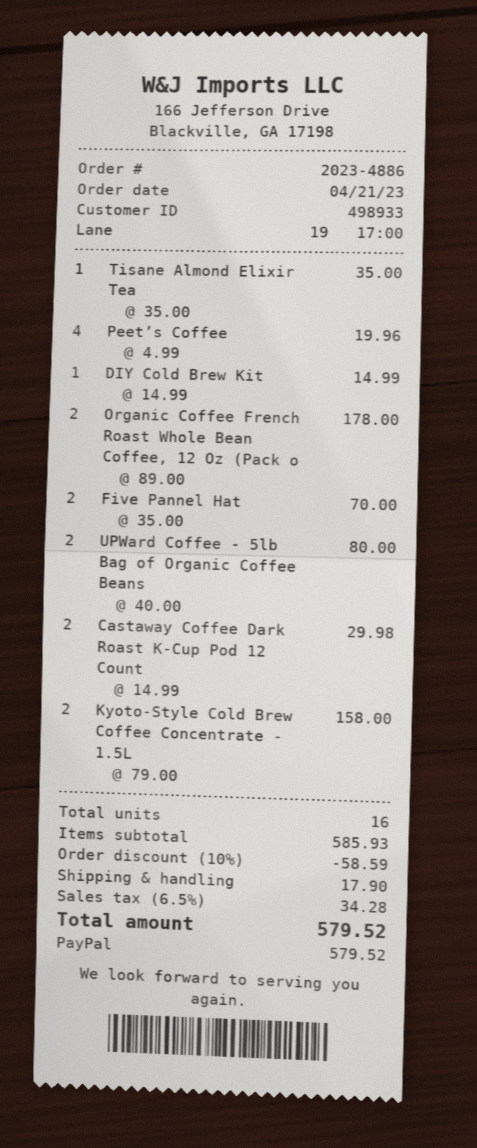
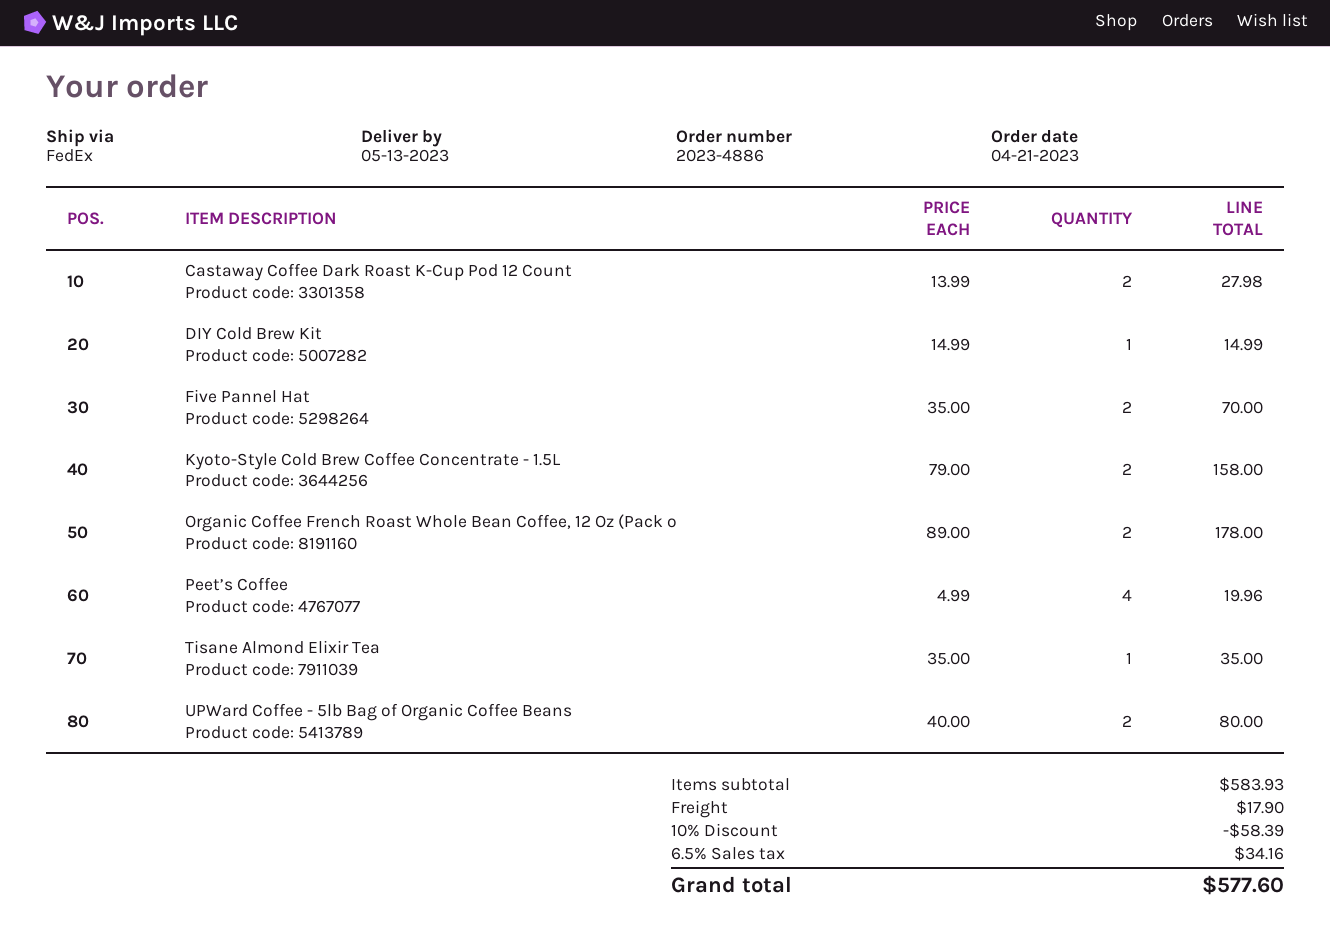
Castaway Coffee Dark Roast K-Cup Pod 12 Count: 2 x 14.99 = 29.98 -> 2 x 13.99 = 27.98
subtotal: 585.93 -> 583.93
discount: 10% = 58.59 -> 10% = 58.39
tax: 6.5% = 34.28 -> 6.5% = 34.16
total: 579.52 -> 577.60

